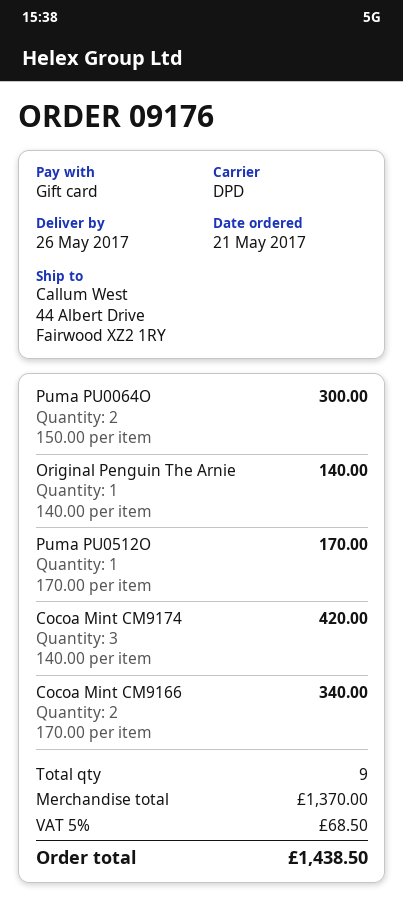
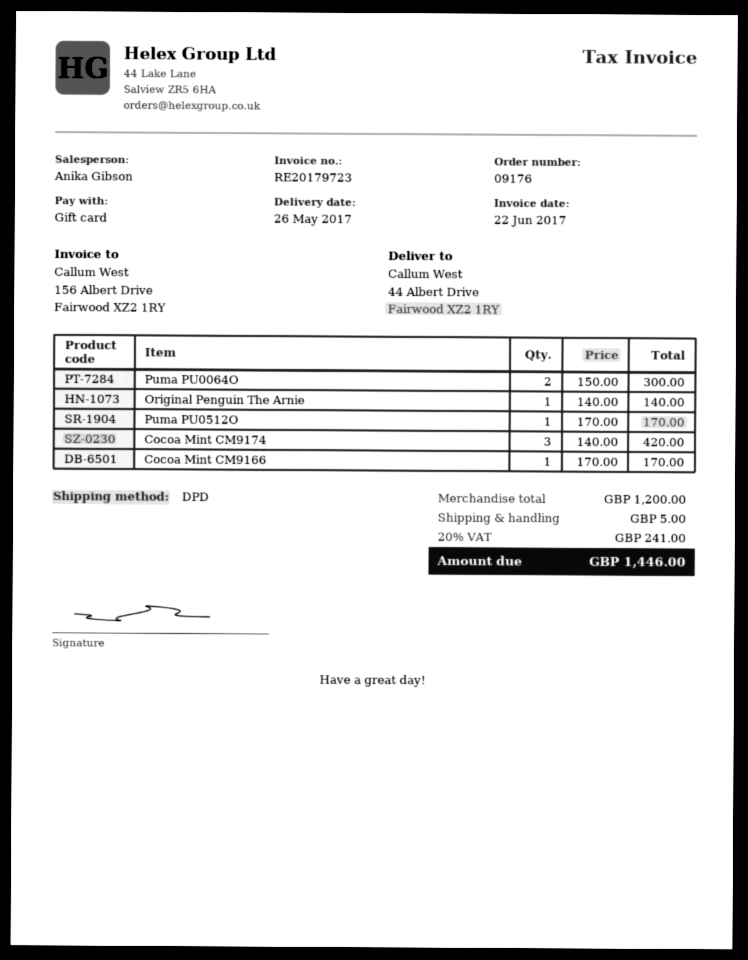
Cocoa Mint CM9166: 2 x 170.00 = 340.00 -> 1 x 170.00 = 170.00
subtotal: 1370.00 -> 1200.00
shipping: none -> 5.00
tax: 5% = 68.50 -> 20% = 241.00
total: 1438.50 -> 1446.00

